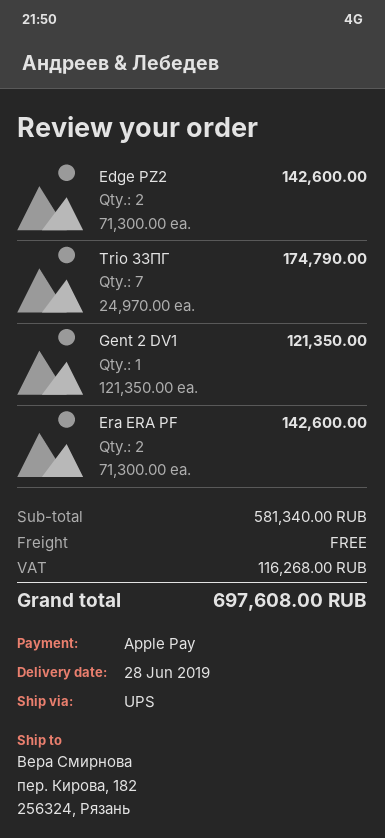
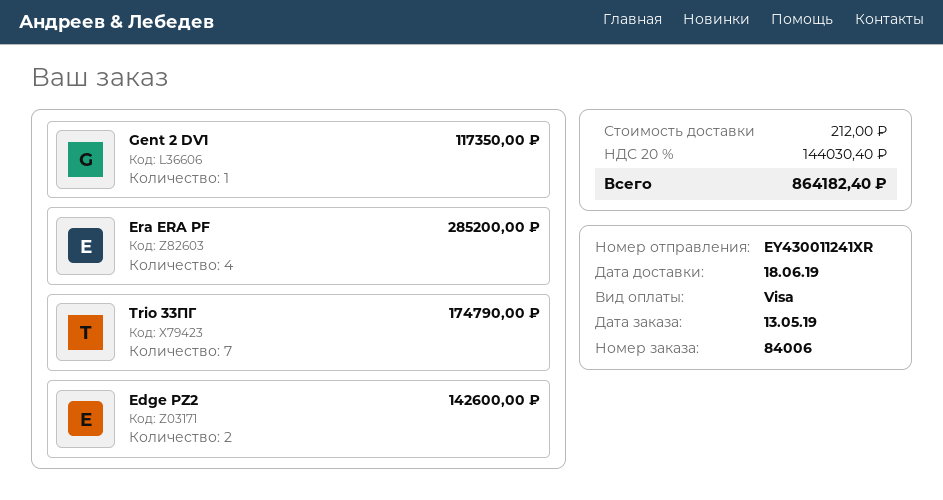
delivery date: 2019-06-28 -> 2019-06-18
payment method: Apple Pay -> Visa
Gent 2 DV1: 1 for 121350.00 -> 1 for 117350.00
Era ERA PF: 2 for 142600.00 -> 4 for 285200.00
shipping: 0.00 -> 212.00
tax: 116268.00 -> 144030.40
total: 697608.00 -> 864182.40

